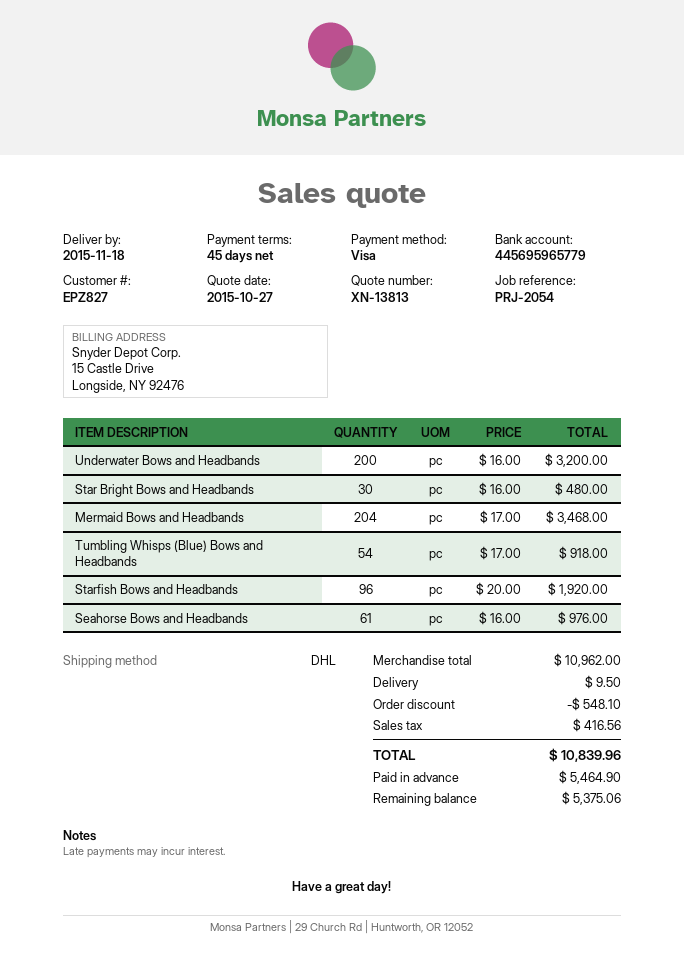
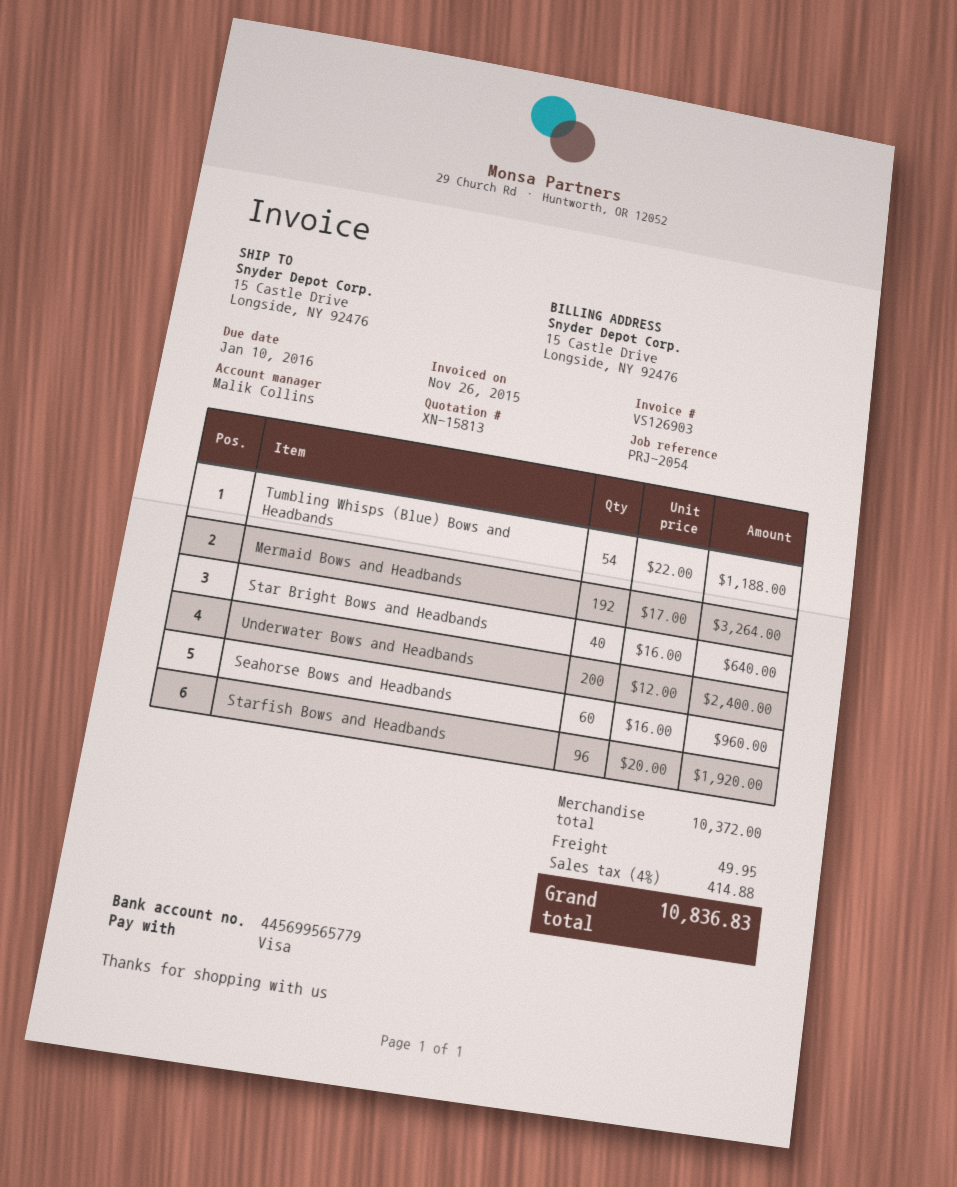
quote number: XN-13813 -> XN-15813
bank account: 445695965779 -> 445699565779
Underwater Bows and Headbands: 200 x 16.00 = 3200.00 -> 200 x 12.00 = 2400.00
Star Bright Bows and Headbands: 30 x 16.00 = 480.00 -> 40 x 16.00 = 640.00
Mermaid Bows and Headbands: 204 x 17.00 = 3468.00 -> 192 x 17.00 = 3264.00
Tumbling Whisps (Blue) Bows and Headbands: 54 x 17.00 = 918.00 -> 54 x 22.00 = 1188.00
Seahorse Bows and Headbands: 61 x 16.00 = 976.00 -> 60 x 16.00 = 960.00
subtotal: 10962.00 -> 10372.00
discount: 548.10 -> none
shipping: 9.50 -> 49.95
tax: 416.56 -> 414.88
total: 10839.96 -> 10836.83

